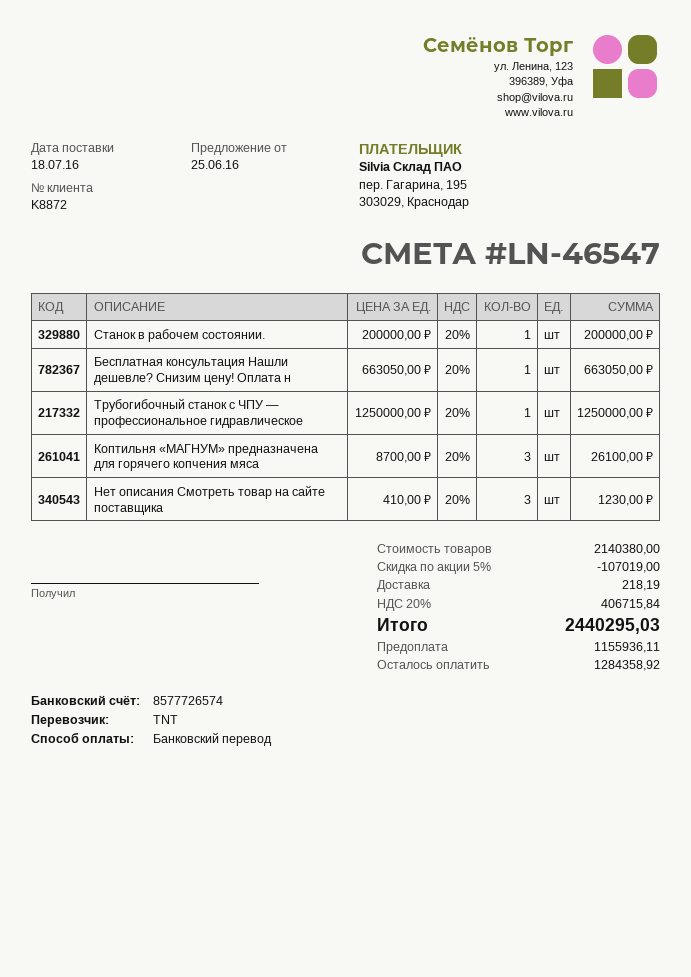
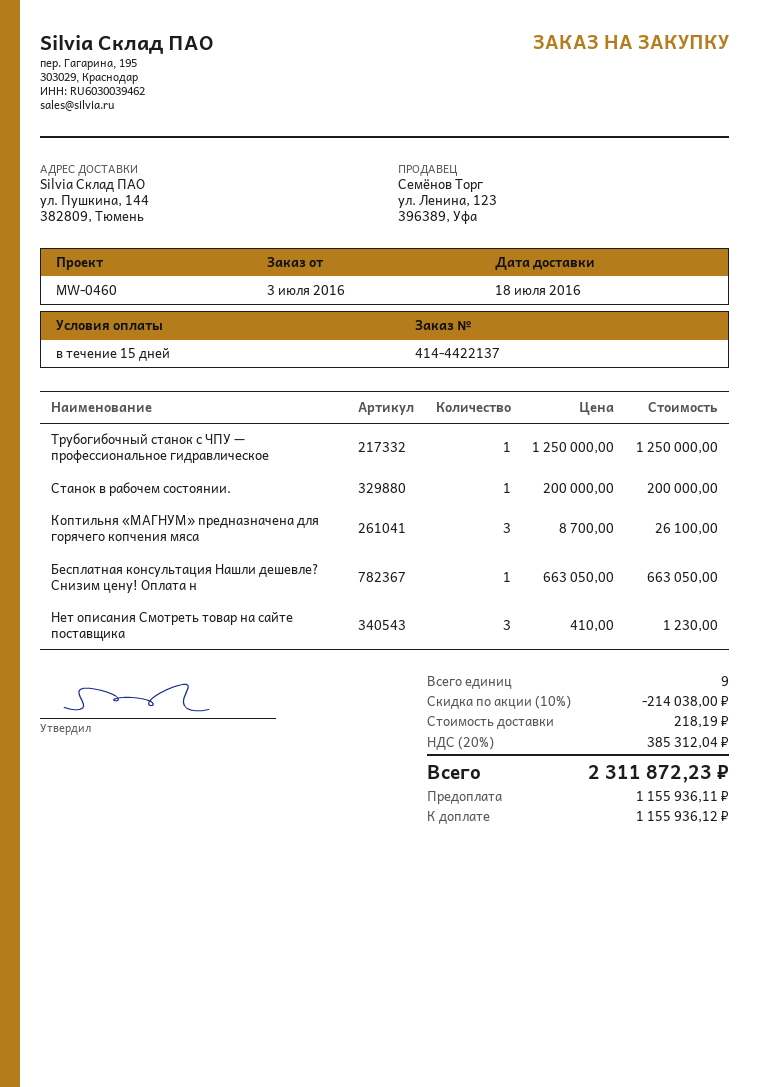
discount: 5% = 107019.00 -> 10% = 214038.00
tax: 20% = 406715.84 -> 20% = 385312.04
total: 2440295.03 -> 2311872.23
balance: 1284358.92 -> 1155936.12

